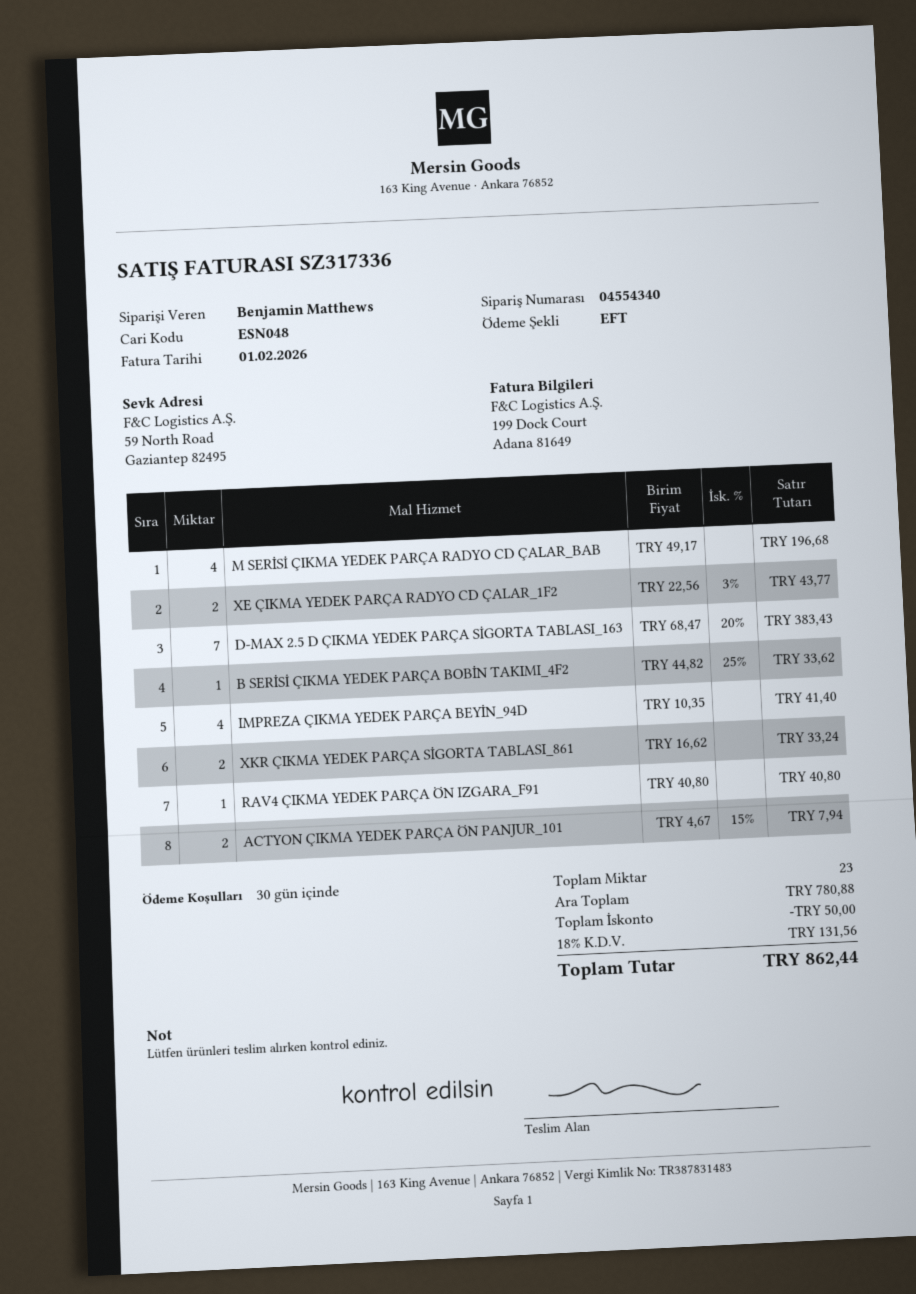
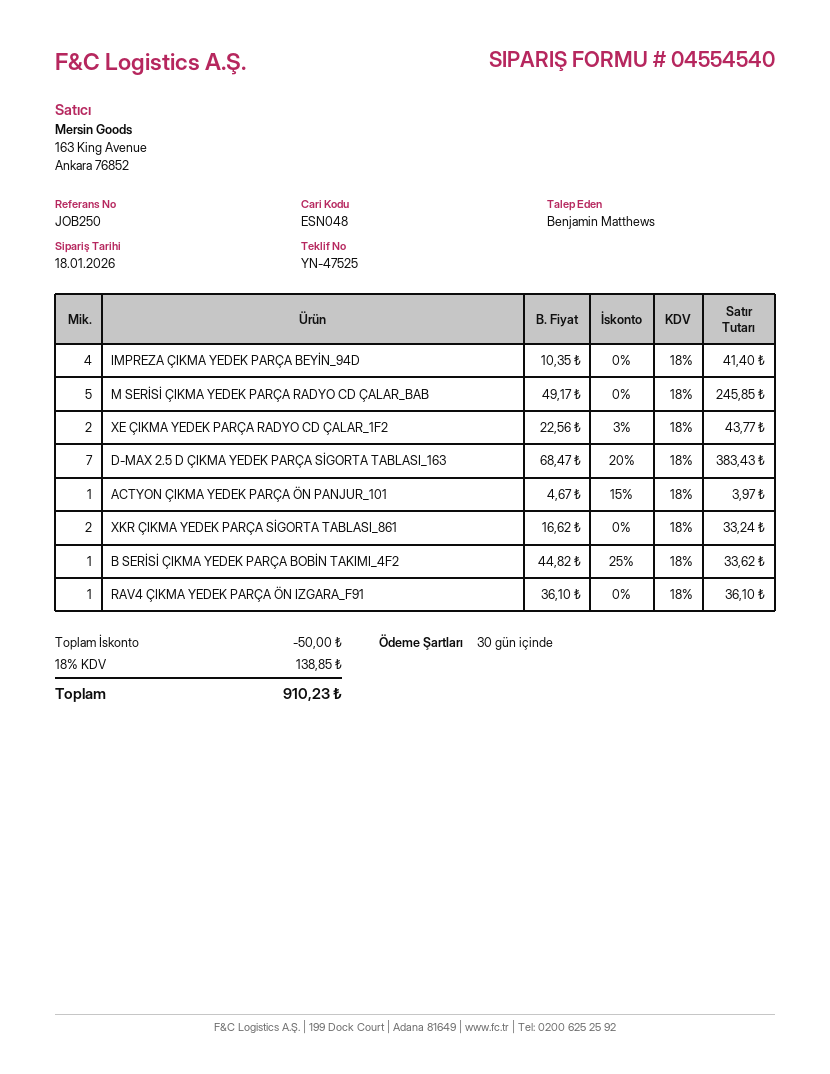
order number: 04554340 -> 04554540
M SERİSİ ÇIKMA YEDEK PARÇA RADYO CD ÇALAR_BAB: 4 x 49.17 = 196.68 -> 5 x 49.17 = 245.85
RAV4 ÇIKMA YEDEK PARÇA ÖN IZGARA_F91: 1 x 40.80 = 40.80 -> 1 x 36.10 = 36.10
ACTYON ÇIKMA YEDEK PARÇA ÖN PANJUR_101: 2 x 4.67 - 15% = 7.94 -> 1 x 4.67 - 15% = 3.97
tax: 18% = 131.56 -> 18% = 138.85
total: 862.44 -> 910.23

